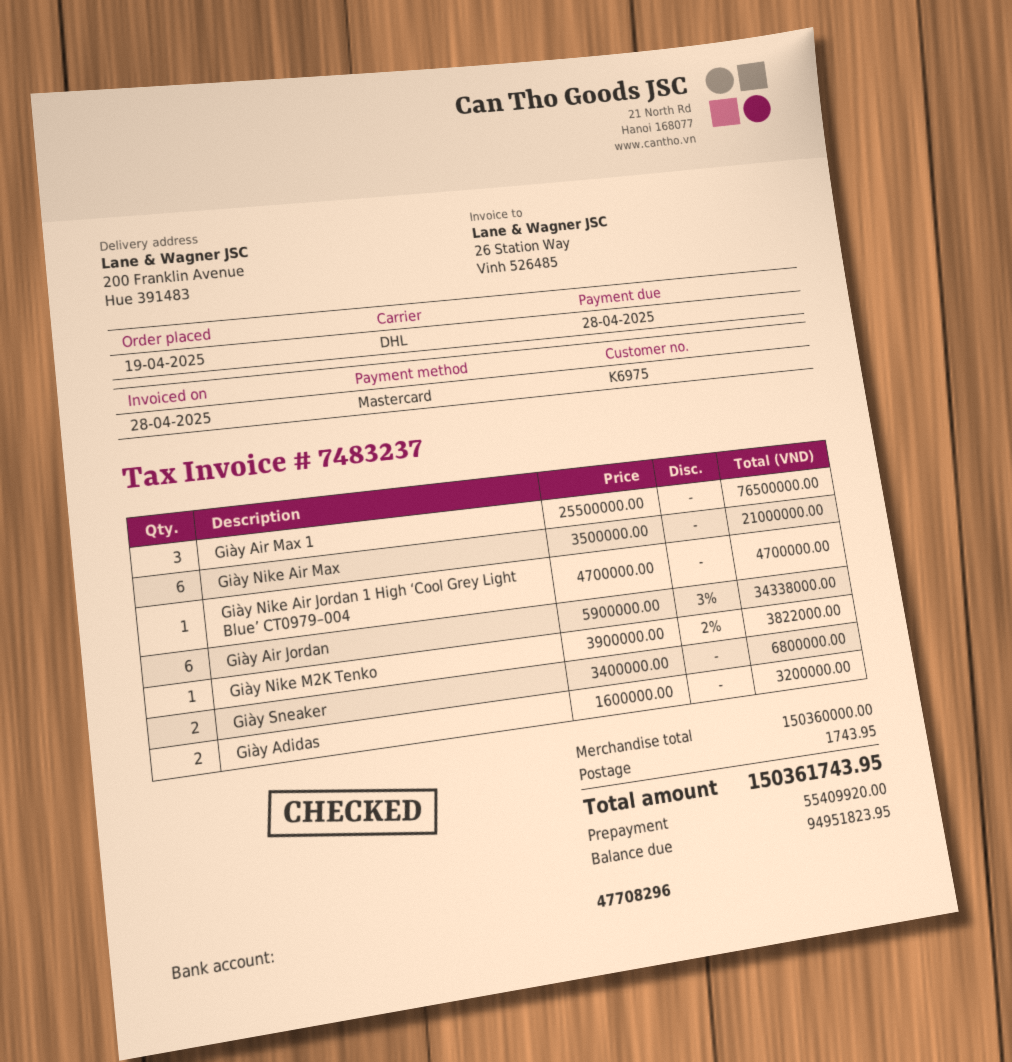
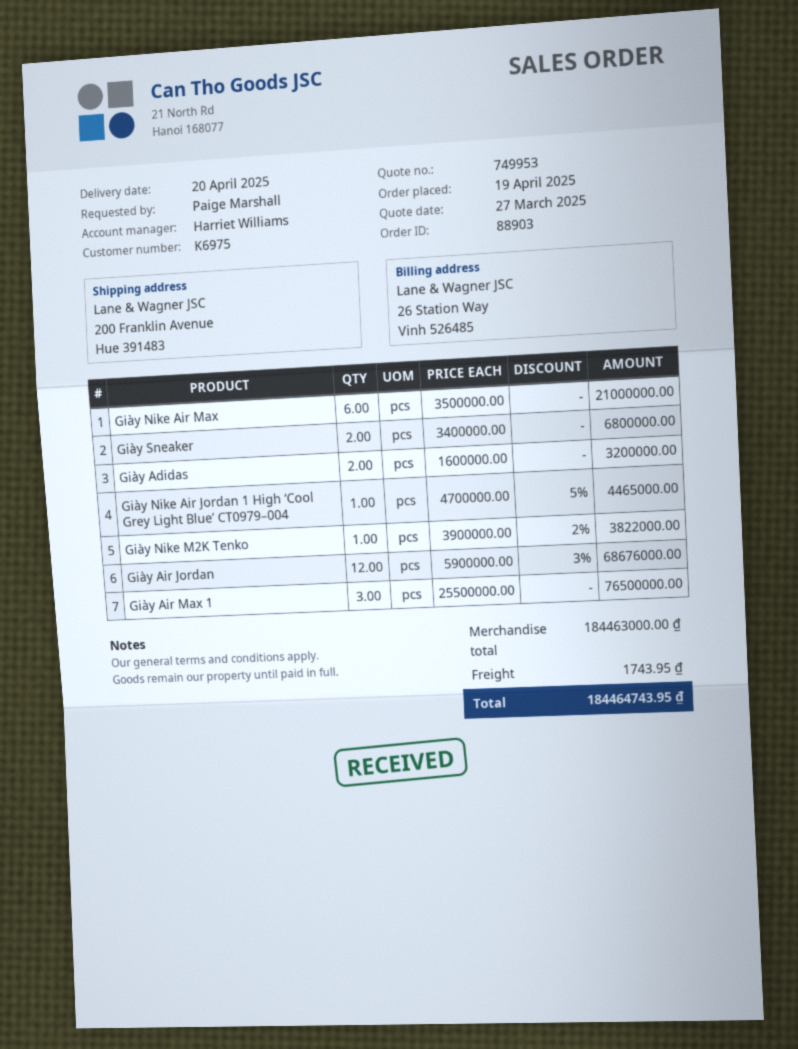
Giày Nike Air Jordan 1 High ‘Cool Grey Light Blue’ CT0979–004: 1 x 4700000.00 = 4700000.00 -> 1 x 4700000.00 - 5% = 4465000.00
Giày Air Jordan: 6 x 5900000.00 - 3% = 34338000.00 -> 12 x 5900000.00 - 3% = 68676000.00
subtotal: 150360000.00 -> 184463000.00
total: 150361743.95 -> 184464743.95

